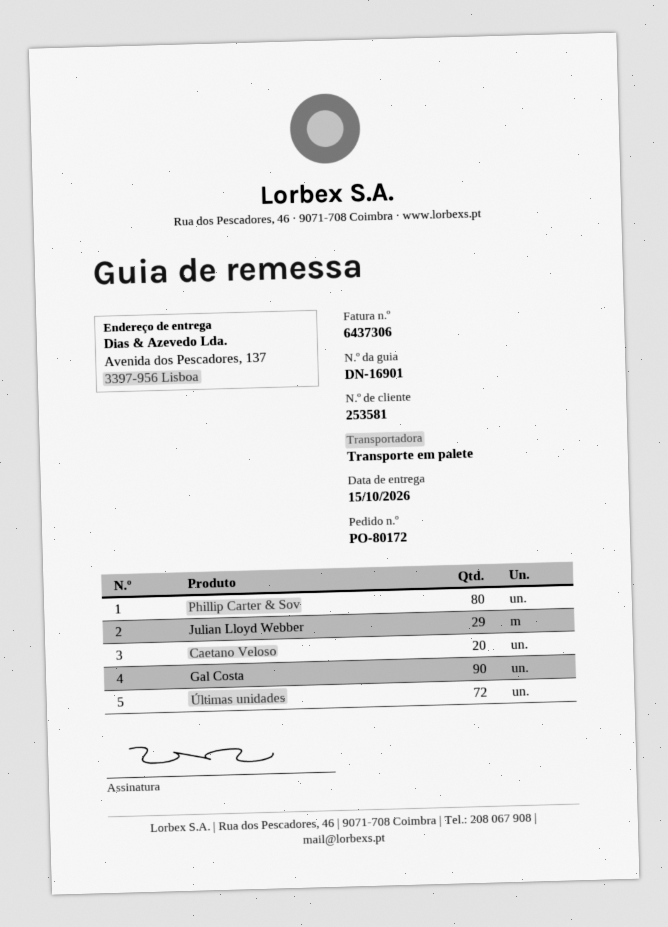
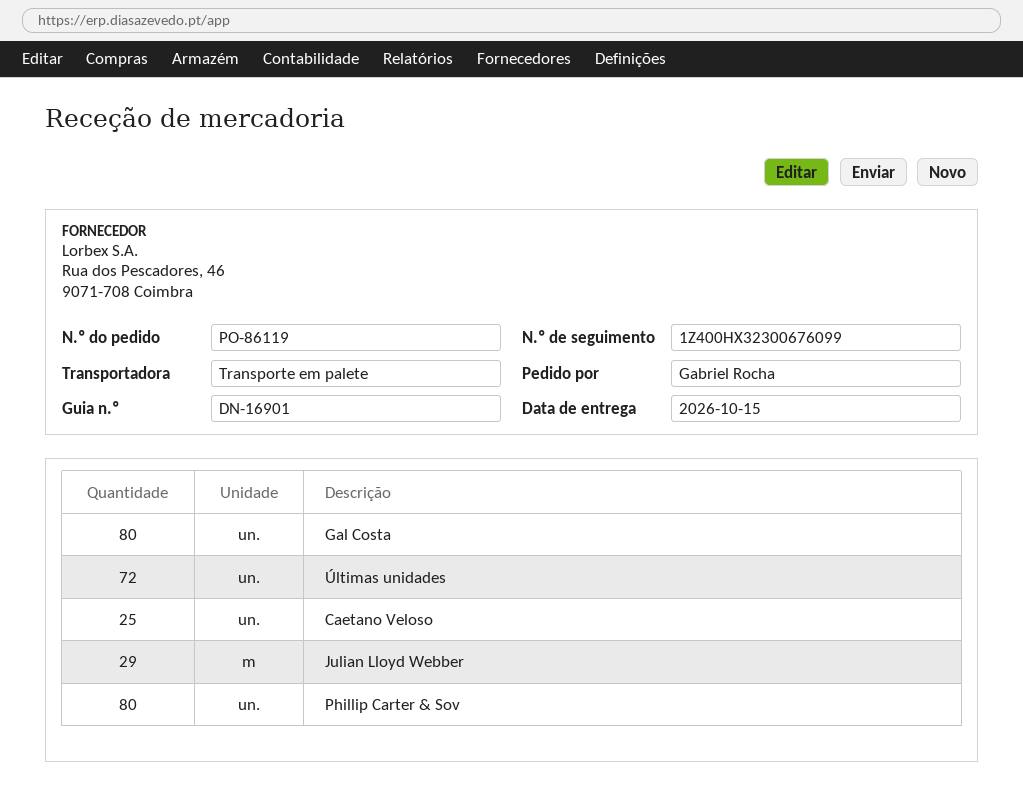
order number: PO-80172 -> PO-86119
Caetano Veloso: 20 -> 25
Gal Costa: 90 -> 80

